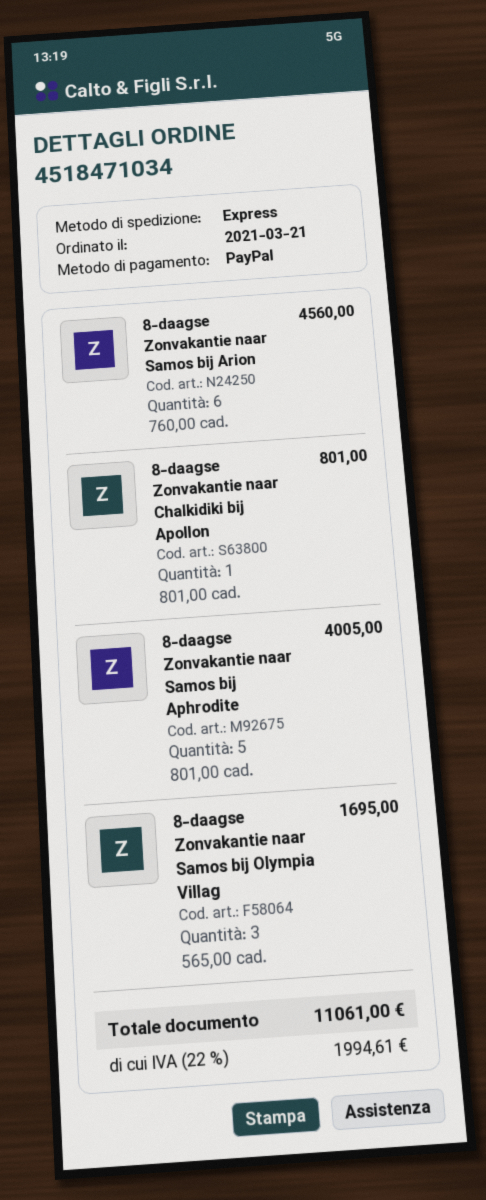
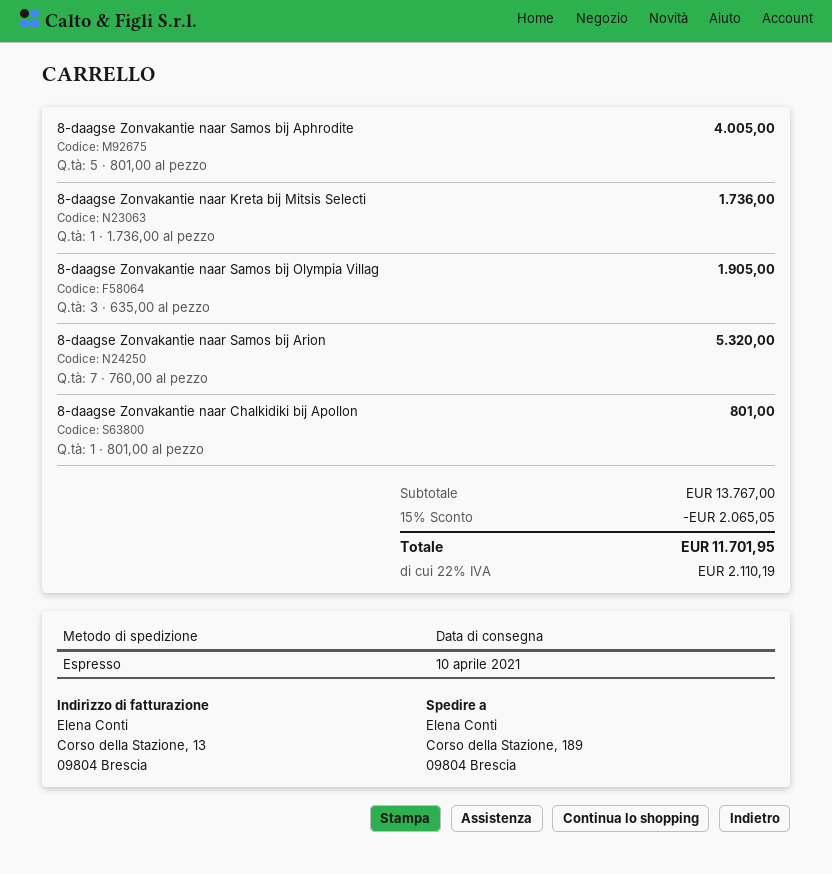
8-daagse Zonvakantie naar Samos bij Arion: 6 x 760.00 = 4560.00 -> 7 x 760.00 = 5320.00
8-daagse Zonvakantie naar Samos bij Olympia Villag: 3 x 565.00 = 1695.00 -> 3 x 635.00 = 1905.00
8-daagse Zonvakantie naar Kreta bij Mitsis Selecti: none -> 1 x 1736.00 = 1736.00
discount: none -> 15% = 2065.05
tax: 22% = 1994.61 -> 22% = 2110.19
total: 11061.00 -> 11701.95

